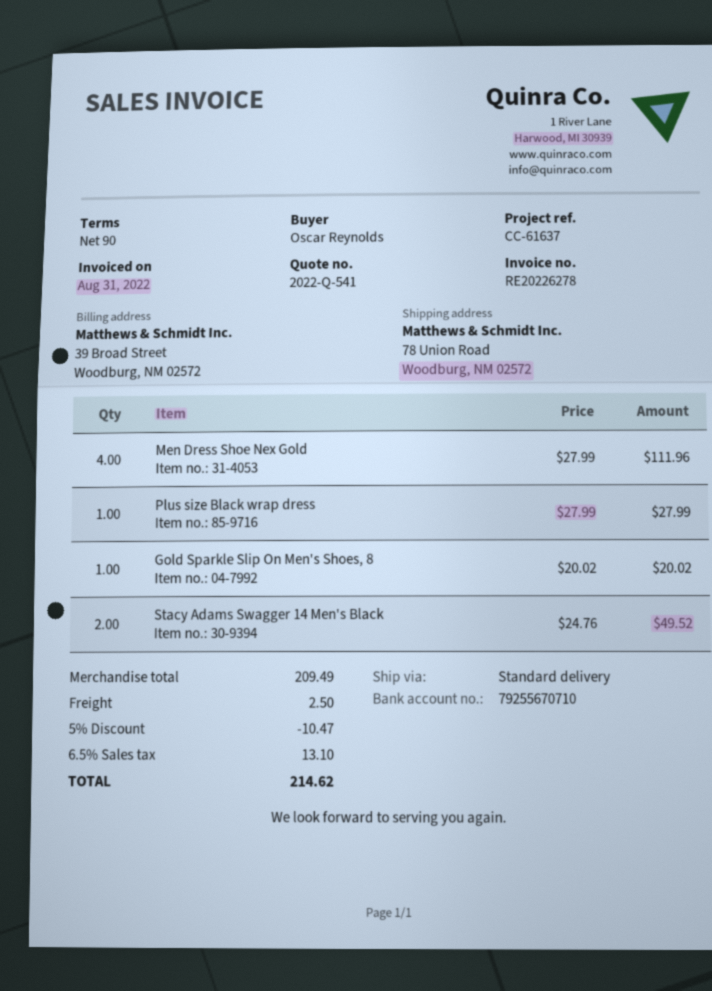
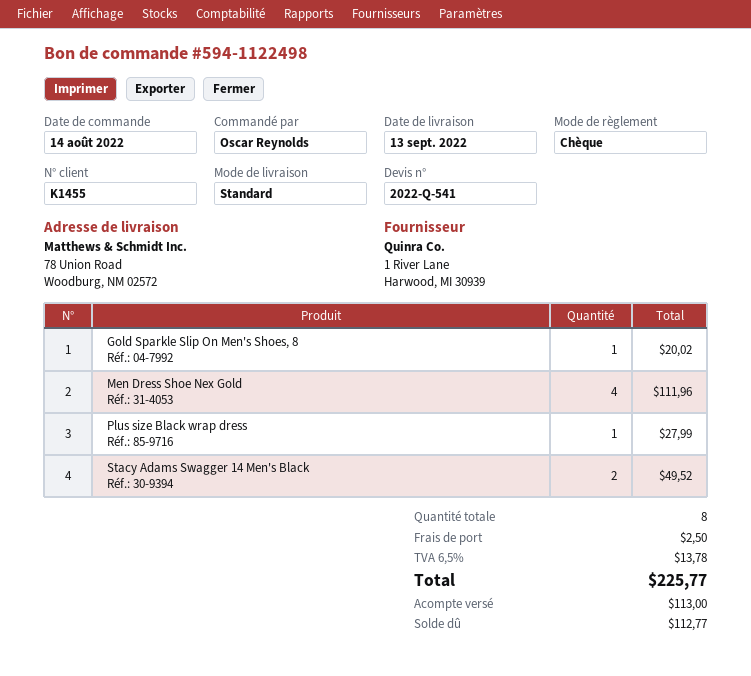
discount: 5% = 10.47 -> none
tax: 6.5% = 13.10 -> 6.5% = 13.78
total: 214.62 -> 225.77

